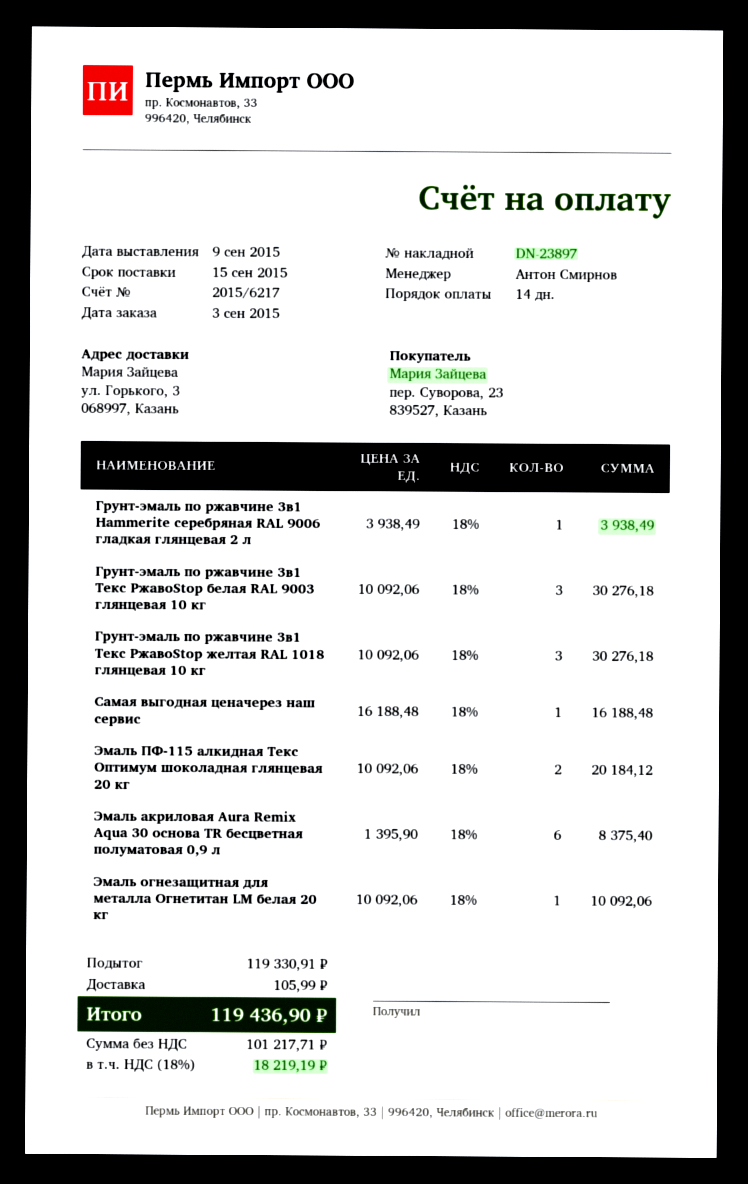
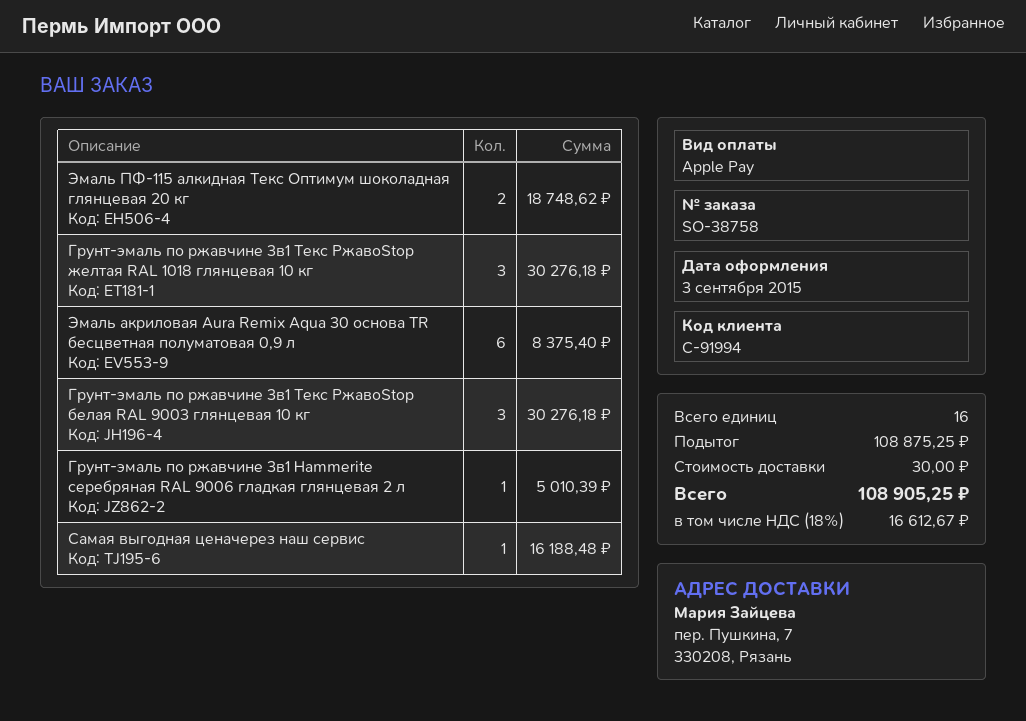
ship to: ул. Горького, 3, 068997, Казань -> пер. Пушкина, 7, 330208, Рязань
Грунт-эмаль по ржавчине 3в1 Hammerite серебряная RAL 9006 гладкая глянцевая 2 л: 1 for 3938.49 -> 1 for 5010.39
Эмаль ПФ-115 алкидная Текс Оптимум шоколадная глянцевая 20 кг: 2 for 20184.12 -> 2 for 18748.62
Эмаль огнезащитная для металла Огнетитан LM белая 20 кг: 1 for 10092.06 -> none
subtotal: 119330.91 -> 108875.25
shipping: 105.99 -> 30.00
tax: 18% = 18219.19 -> 18% = 16612.67
total: 119436.90 -> 108905.25

